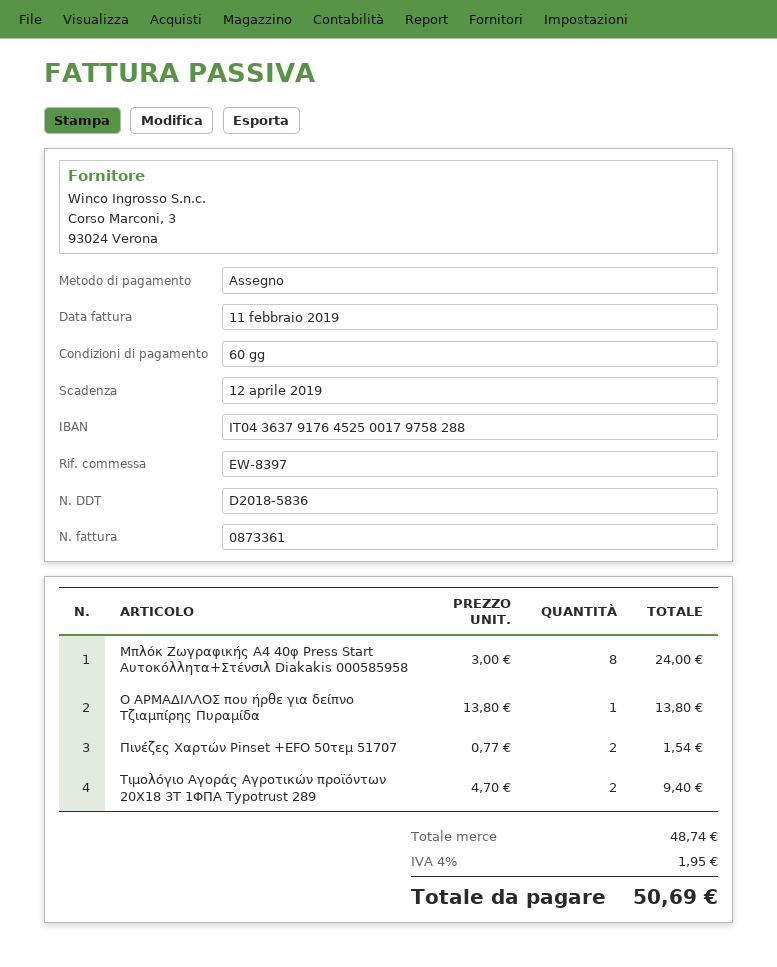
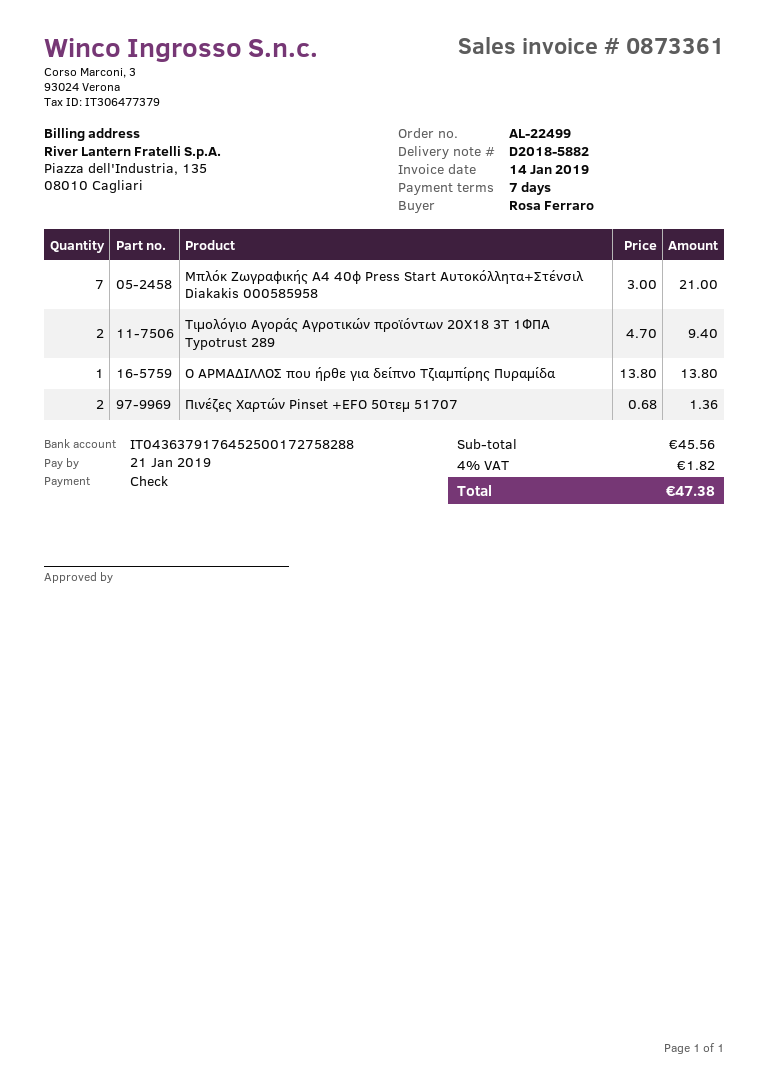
delivery note number: D2018-5836 -> D2018-5882
invoice date: 2019-02-11 -> 2019-01-14
payment terms: 60 days -> 7 days
due date: 2019-04-12 -> 2019-01-21
bank account: IT0436379176452500179758288 -> IT0436379176452500172758288
Μπλόκ Ζωγραφικής Α4 40φ Press Start Αυτοκόλλητα+Στένσιλ Diakakis 000585958: 8 x 3.00 = 24.00 -> 7 x 3.00 = 21.00
Πινέζες Χαρτών Pinset +EFO 50τεμ 51707: 2 x 0.77 = 1.54 -> 2 x 0.68 = 1.36
subtotal: 48.74 -> 45.56
tax: 4% = 1.95 -> 4% = 1.82
total: 50.69 -> 47.38

